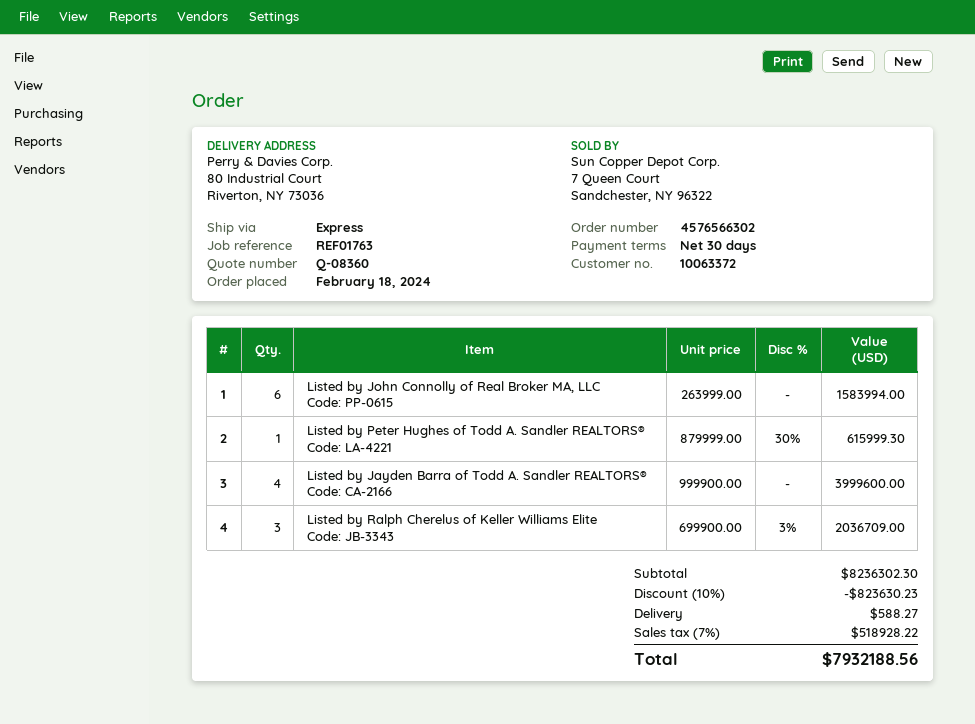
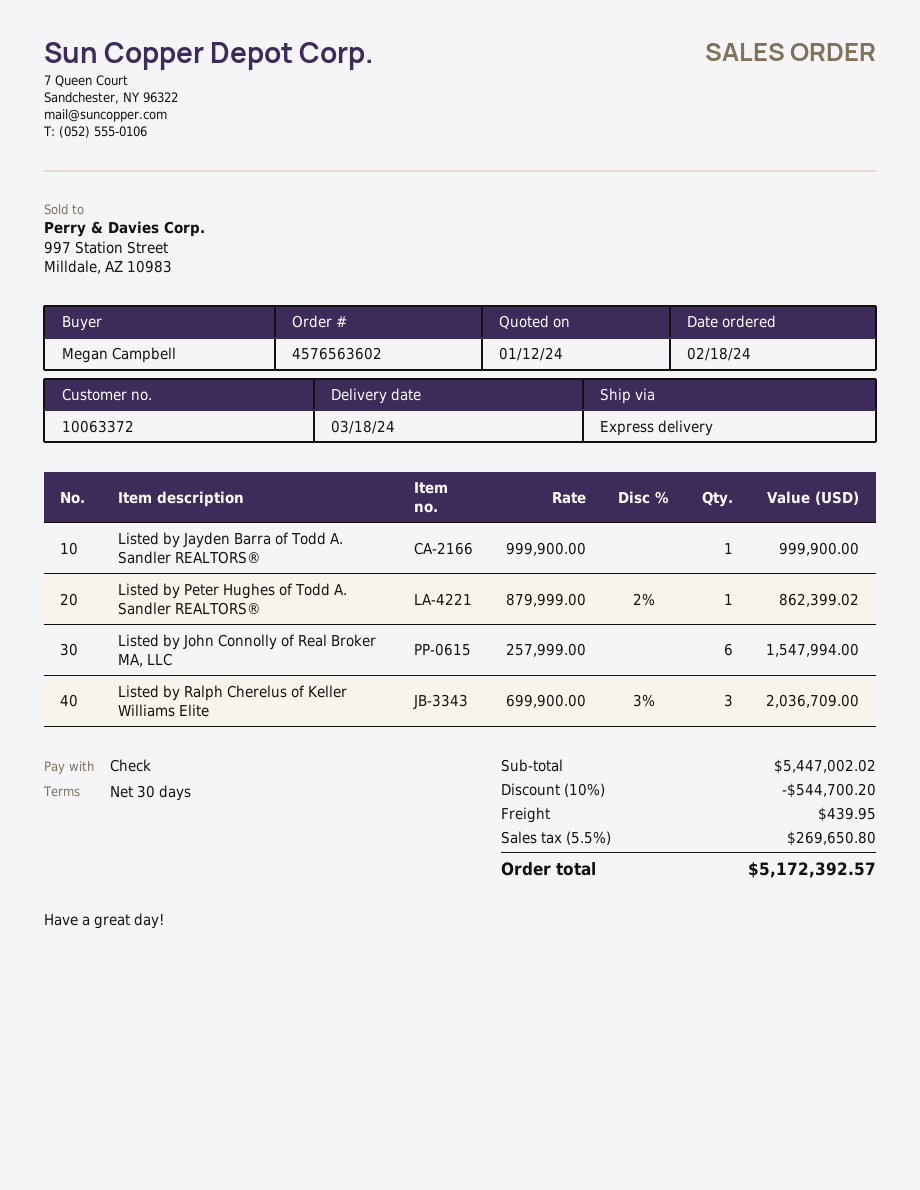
order number: 4576566302 -> 4576563602
Listed by John Connolly of Real Broker MA, LLC: 6 x 263999.00 = 1583994.00 -> 6 x 257999.00 = 1547994.00
Listed by Peter Hughes of Todd A. Sandler REALTORS®: 1 x 879999.00 - 30% = 615999.30 -> 1 x 879999.00 - 2% = 862399.02
Listed by Jayden Barra of Todd A. Sandler REALTORS®: 4 x 999900.00 = 3999600.00 -> 1 x 999900.00 = 999900.00
subtotal: 8236302.30 -> 5447002.02
discount: 10% = 823630.23 -> 10% = 544700.20
shipping: 588.27 -> 439.95
tax: 7% = 518928.22 -> 5.5% = 269650.80
total: 7932188.56 -> 5172392.57

